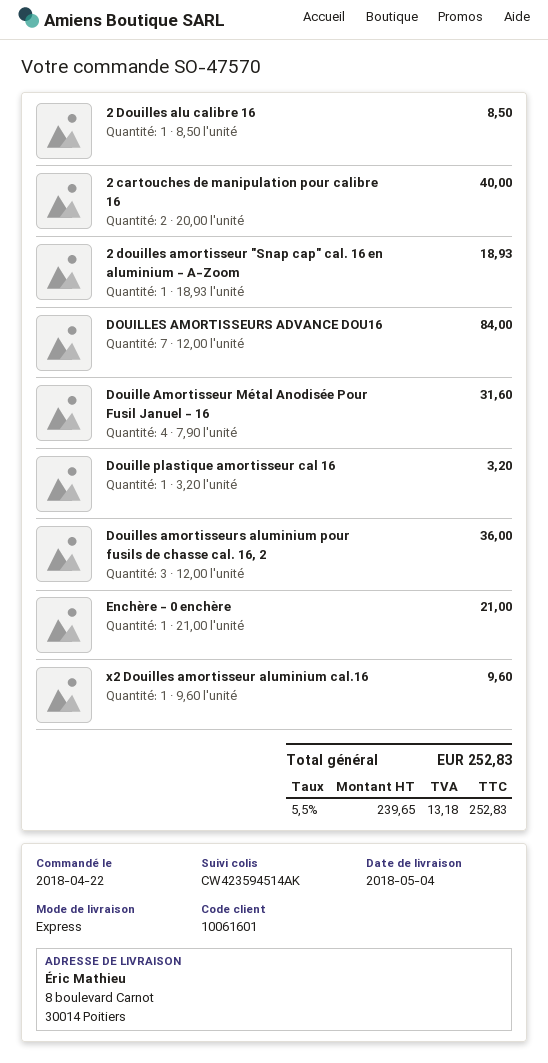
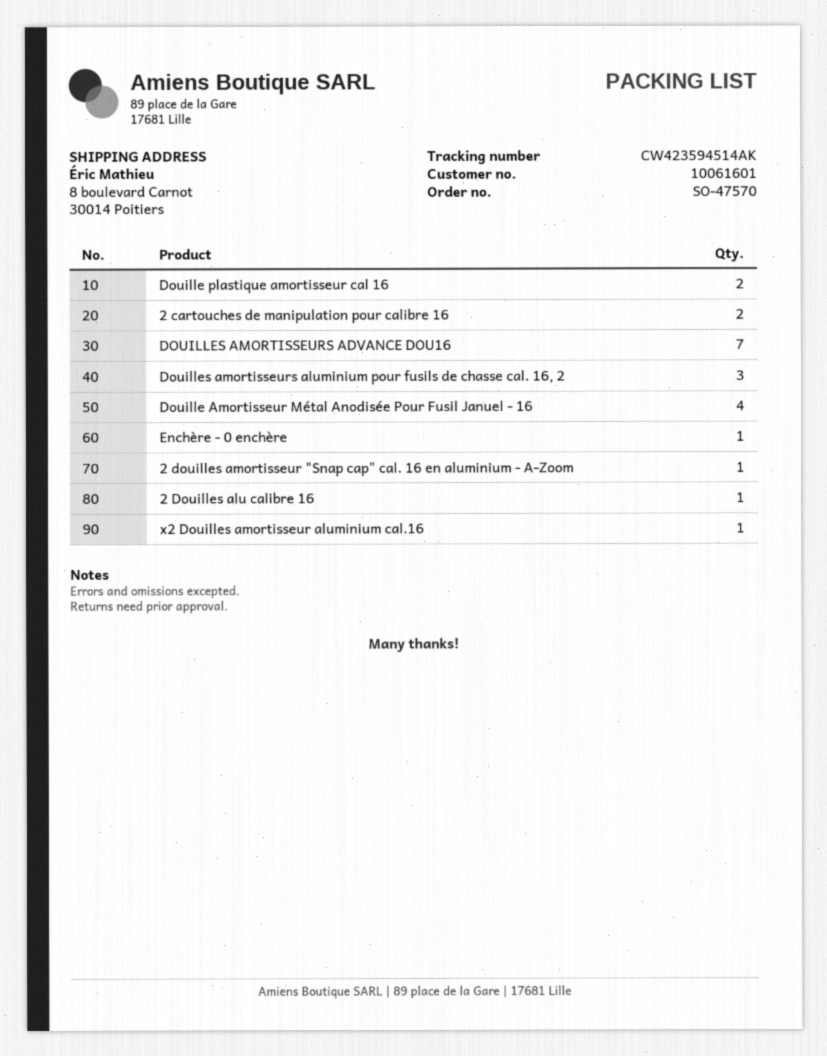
Douille plastique amortisseur cal 16: 1 -> 2

